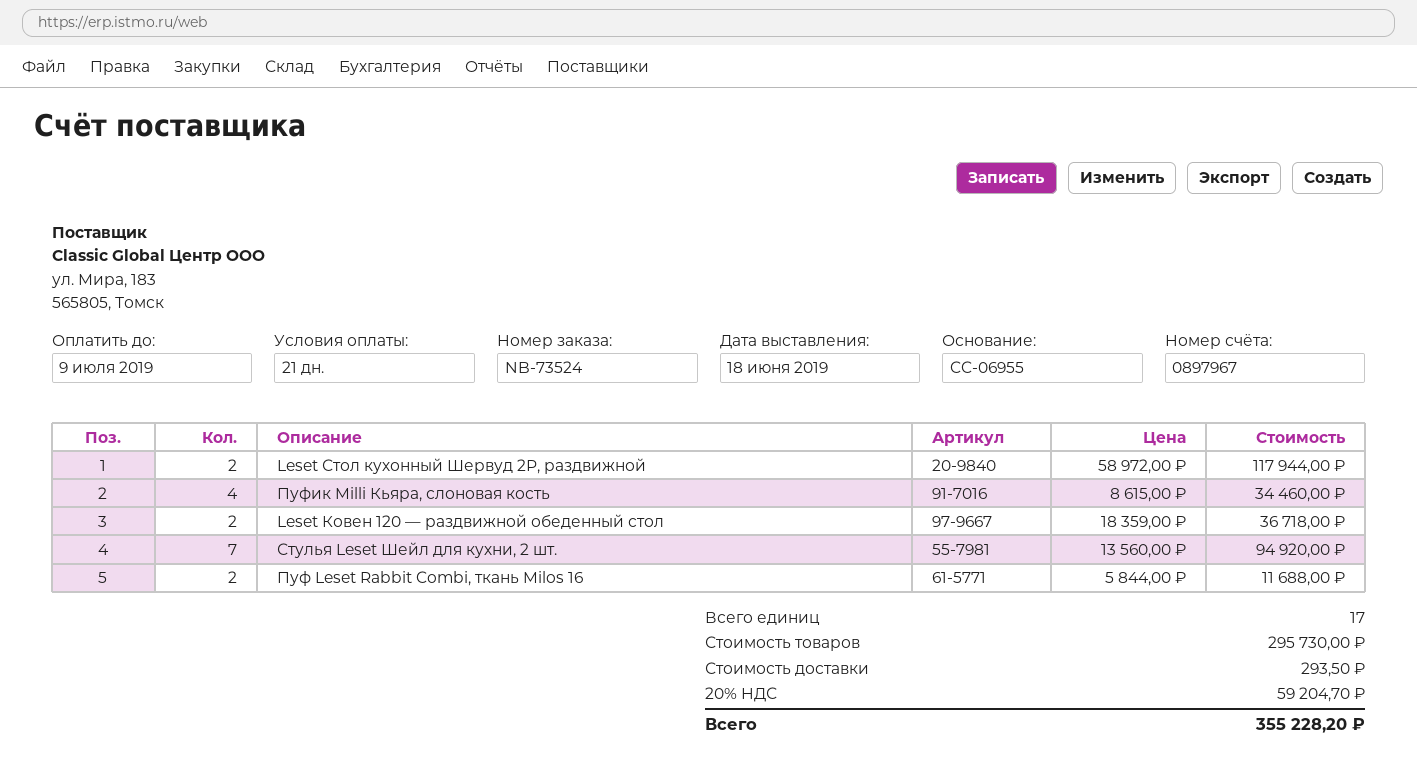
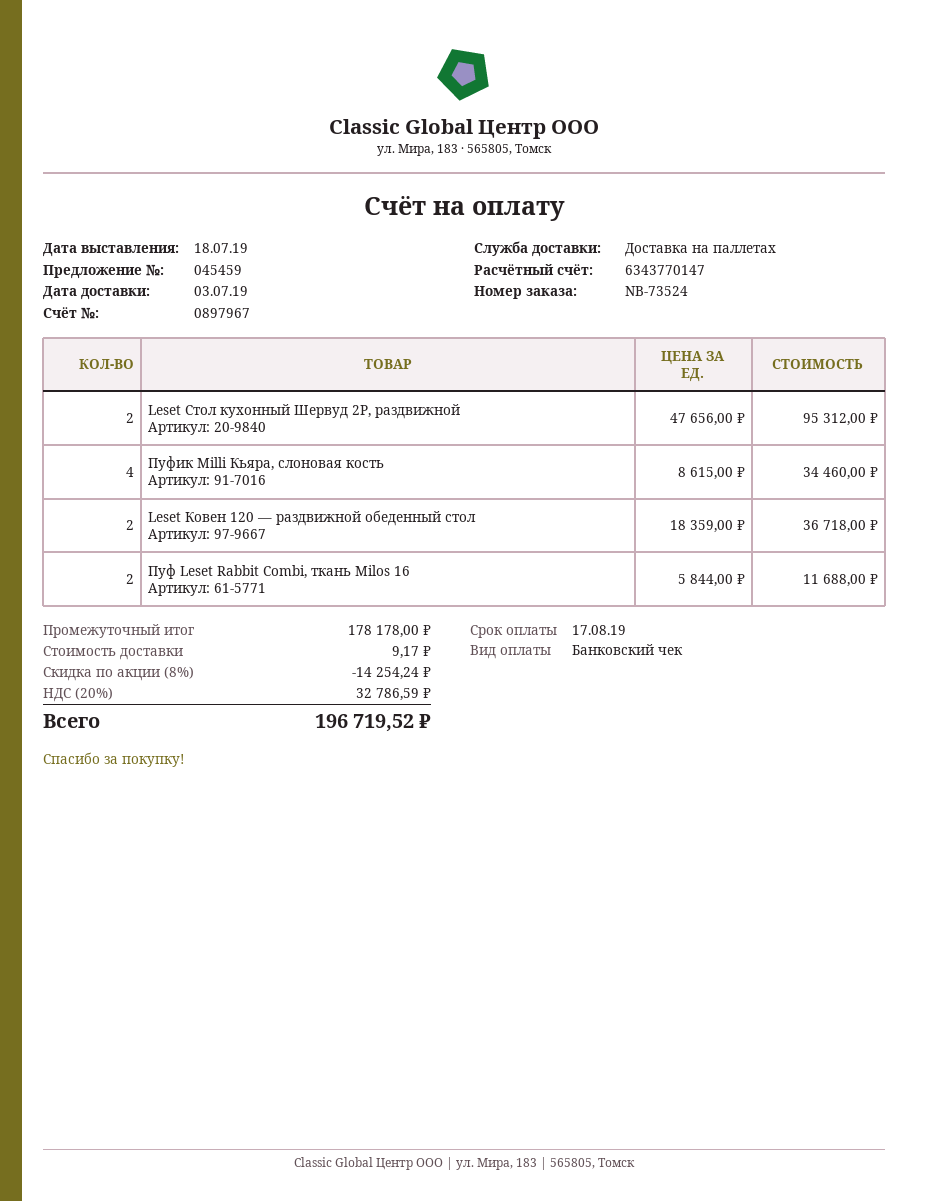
invoice date: 2019-06-18 -> 2019-07-18
due date: 2019-07-09 -> 2019-08-17
Leset Стол кухонный Шервуд 2Р, раздвижной: 2 x 58972.00 = 117944.00 -> 2 x 47656.00 = 95312.00
Стулья Leset Шейл для кухни, 2 шт.: 7 x 13560.00 = 94920.00 -> none
subtotal: 295730.00 -> 178178.00
discount: none -> 8% = 14254.24
shipping: 293.50 -> 9.17
tax: 20% = 59204.70 -> 20% = 32786.59
total: 355228.20 -> 196719.52

